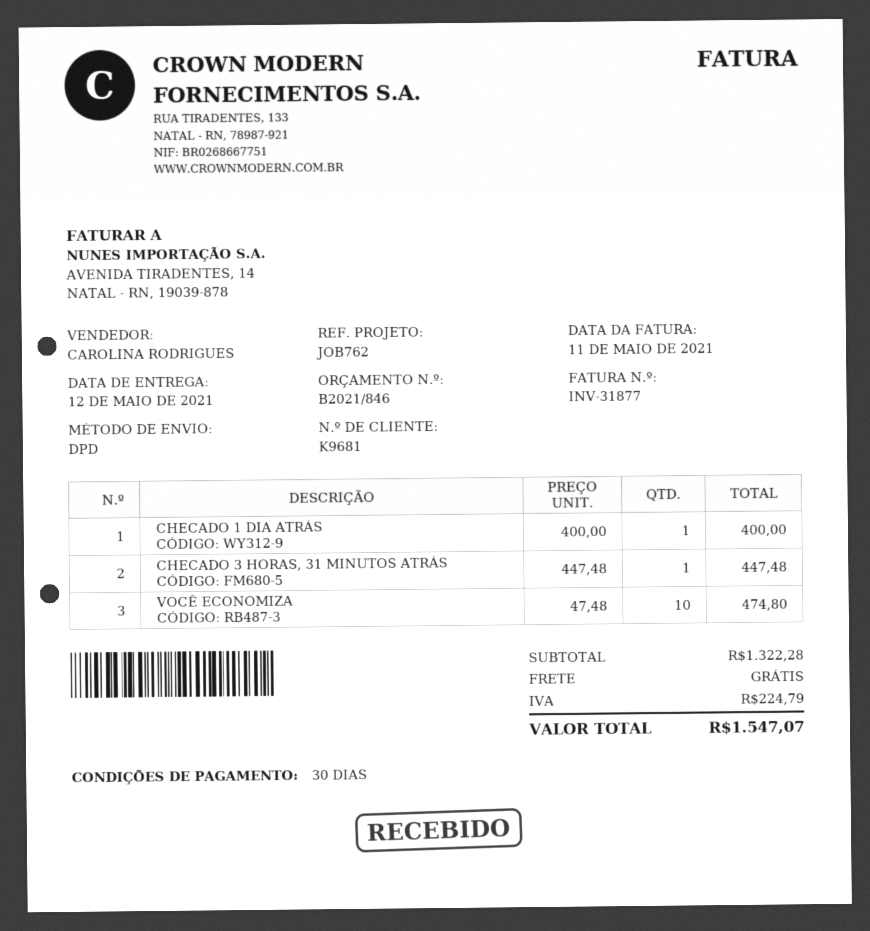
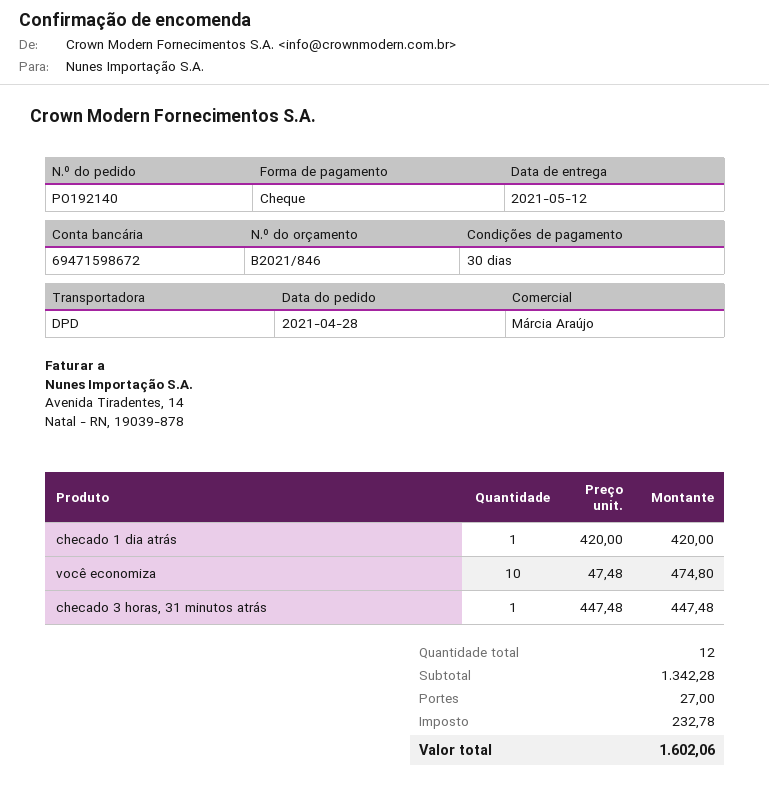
sales rep: CAROLINA RODRIGUES -> Márcia Araújo
CHECADO 1 DIA ATRÁS: 1 x 400.00 = 400.00 -> 1 x 420.00 = 420.00
subtotal: 1322.28 -> 1342.28
shipping: 0.00 -> 27.00
tax: 224.79 -> 232.78
total: 1547.07 -> 1602.06

